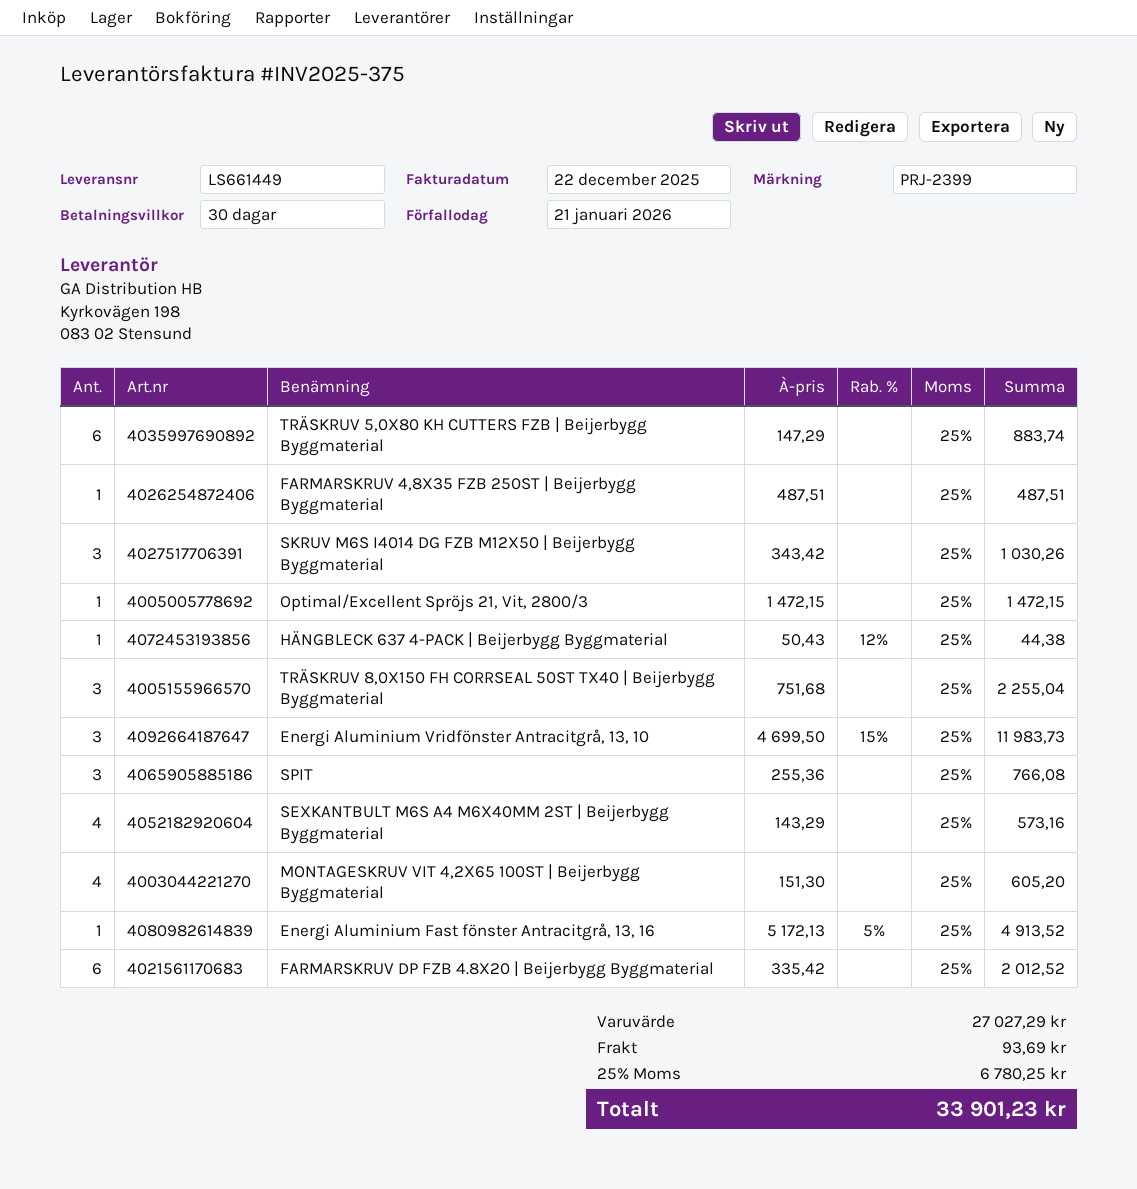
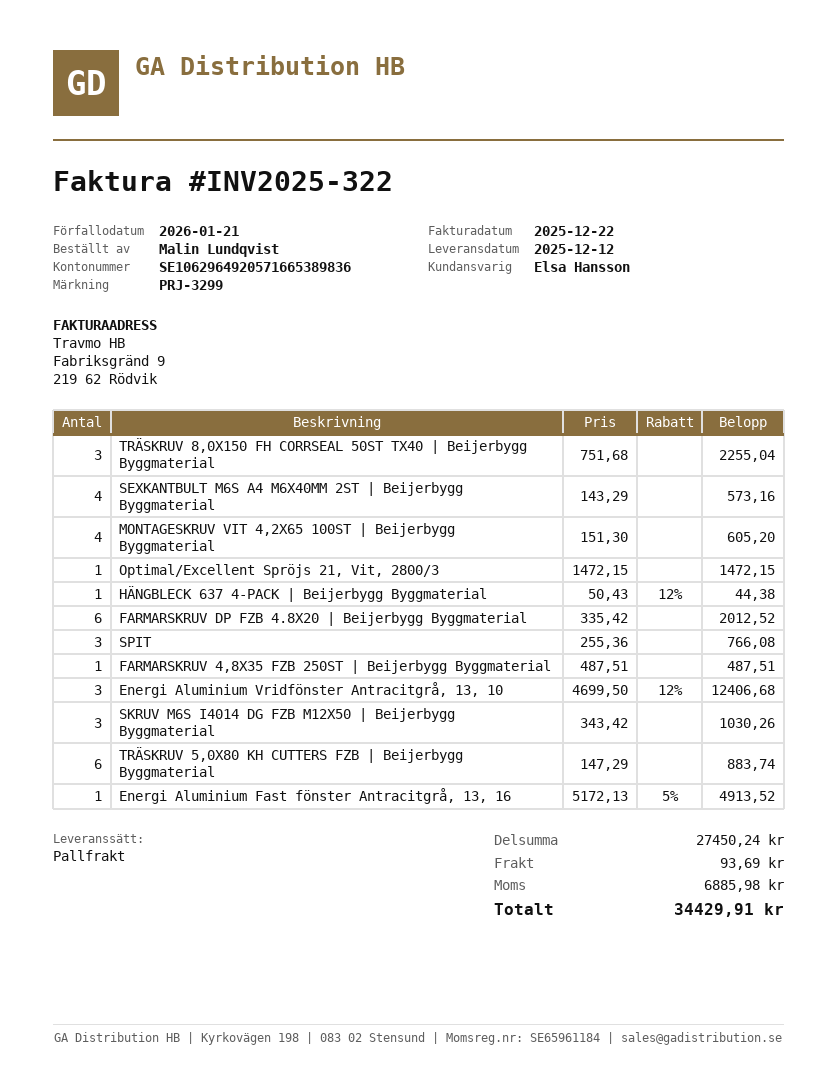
invoice number: INV2025-375 -> INV2025-322
reference: PRJ-2399 -> PRJ-3299
Energi Aluminium Vridfönster Antracitgrå, 13, 10: 3 x 4699.50 - 15% = 11983.73 -> 3 x 4699.50 - 12% = 12406.68
subtotal: 27027.29 -> 27450.24
tax: 6780.25 -> 6885.98
total: 33901.23 -> 34429.91

